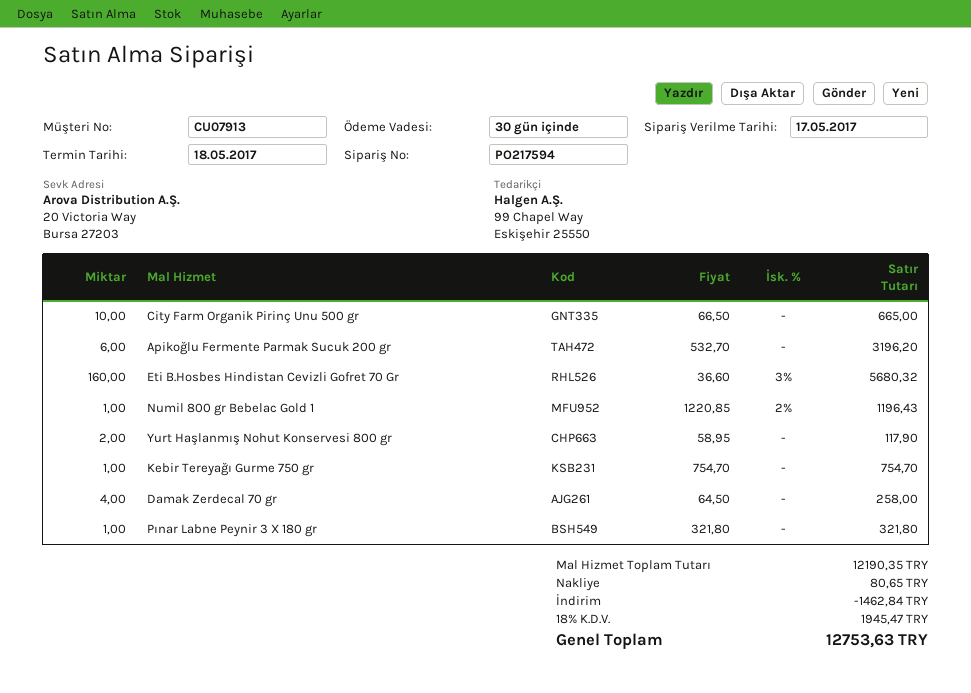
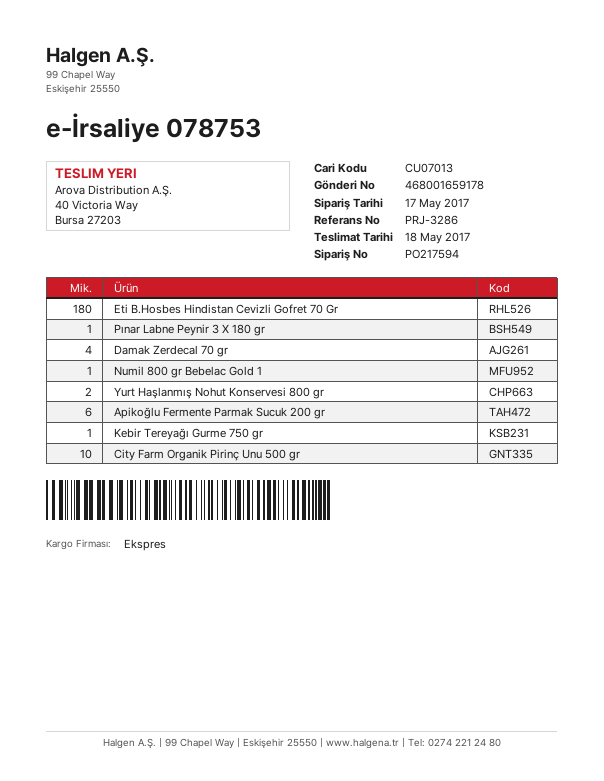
customer number: CU07913 -> CU07013
ship to: 20 Victoria Way, Bursa 27203 -> 40 Victoria Way, Bursa 27203
Eti B.Hosbes Hindistan Cevizli Gofret 70 Gr: 160 -> 180

